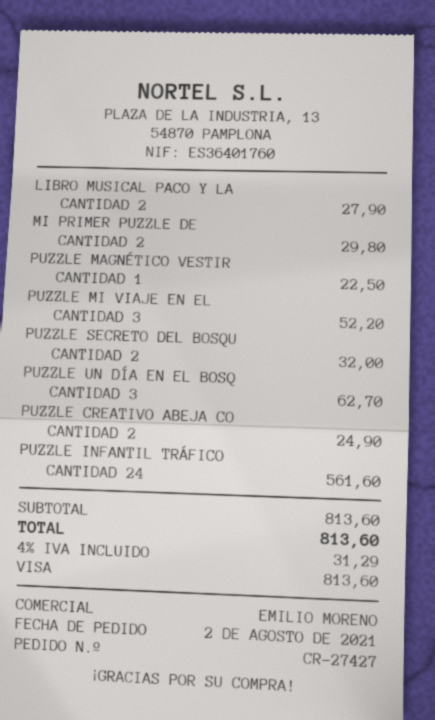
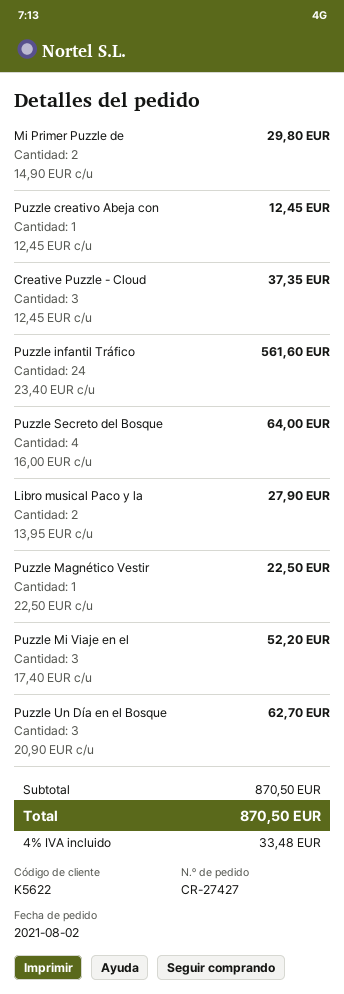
PUZZLE SECRETO DEL BOSQU: 2 for 32.00 -> 4 for 64.00
PUZZLE CREATIVO ABEJA CO: 2 for 24.90 -> 1 for 12.45
Creative Puzzle - Cloud: none -> 3 for 37.35
subtotal: 813.60 -> 870.50
tax: 4% = 31.29 -> 4% = 33.48
total: 813.60 -> 870.50

